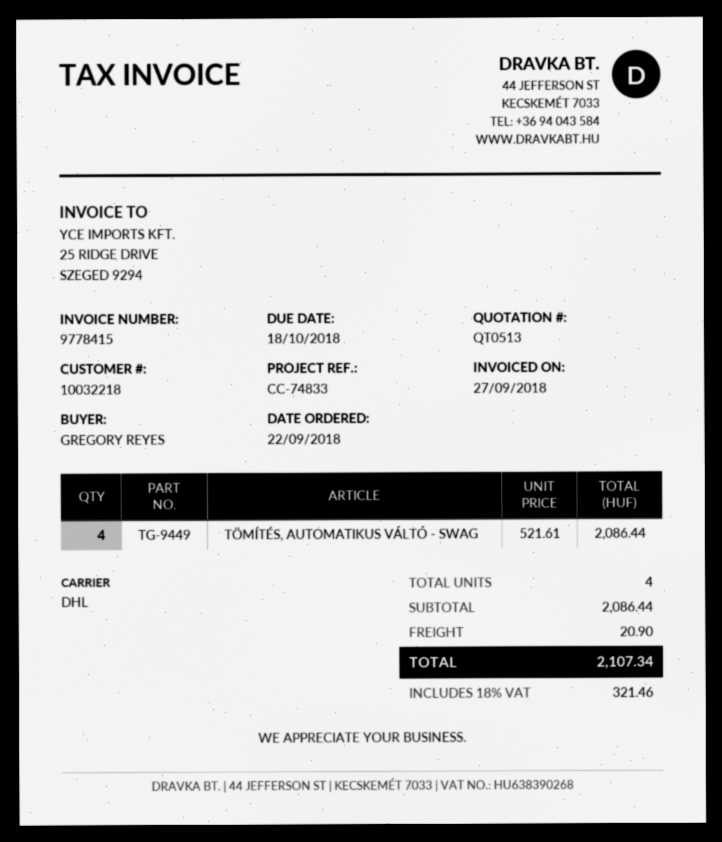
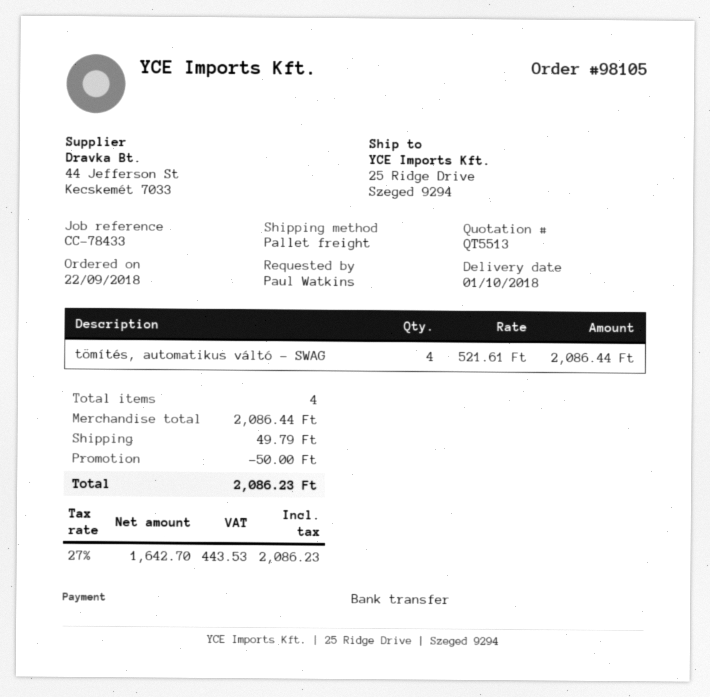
quote number: QT0513 -> QT5513
reference: CC-74833 -> CC-78433
ordered by: GREGORY REYES -> Paul Watkins
shipping method: DHL -> pallet freight
discount: none -> 50.00
shipping: 20.90 -> 49.79
tax: 18% = 321.46 -> 27% = 443.53
total: 2107.34 -> 2086.23

